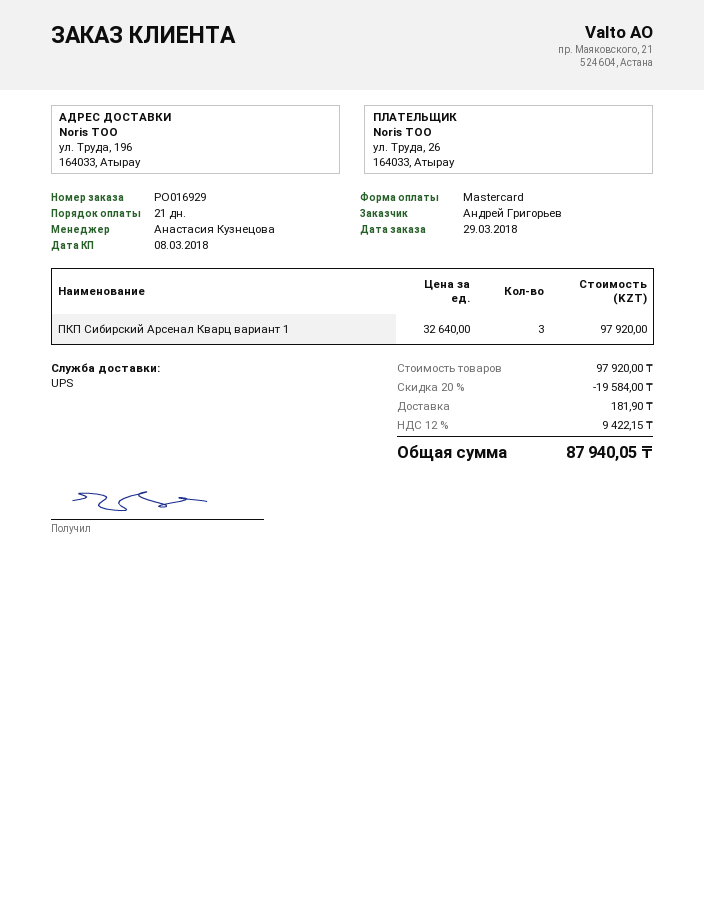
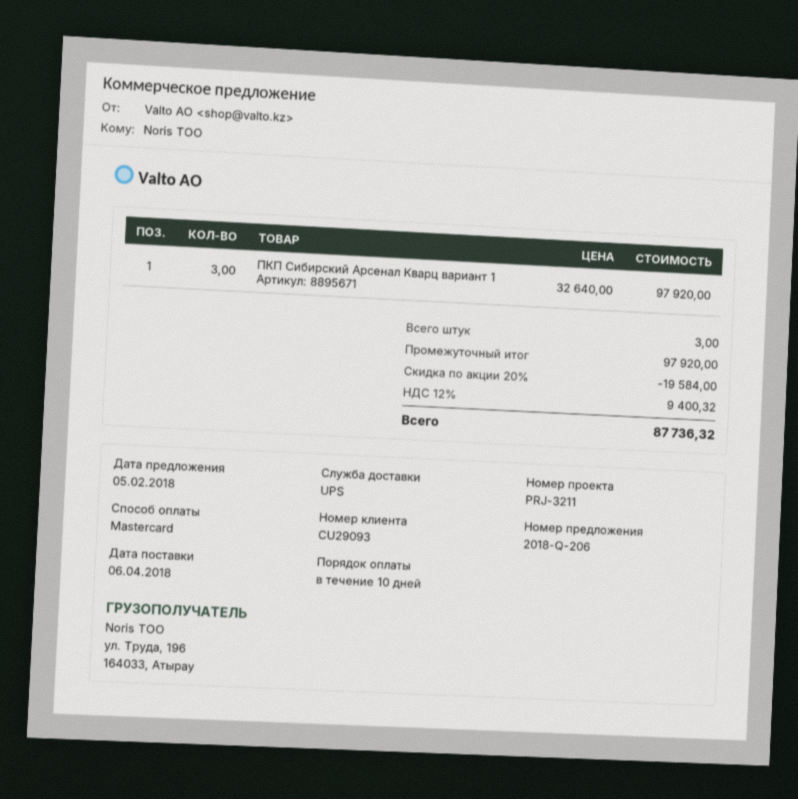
quote date: 2018-03-08 -> 2018-02-05
payment terms: 21 days -> 10 days
shipping: 181.90 -> none
tax: 12% = 9422.15 -> 12% = 9400.32
total: 87940.05 -> 87736.32

